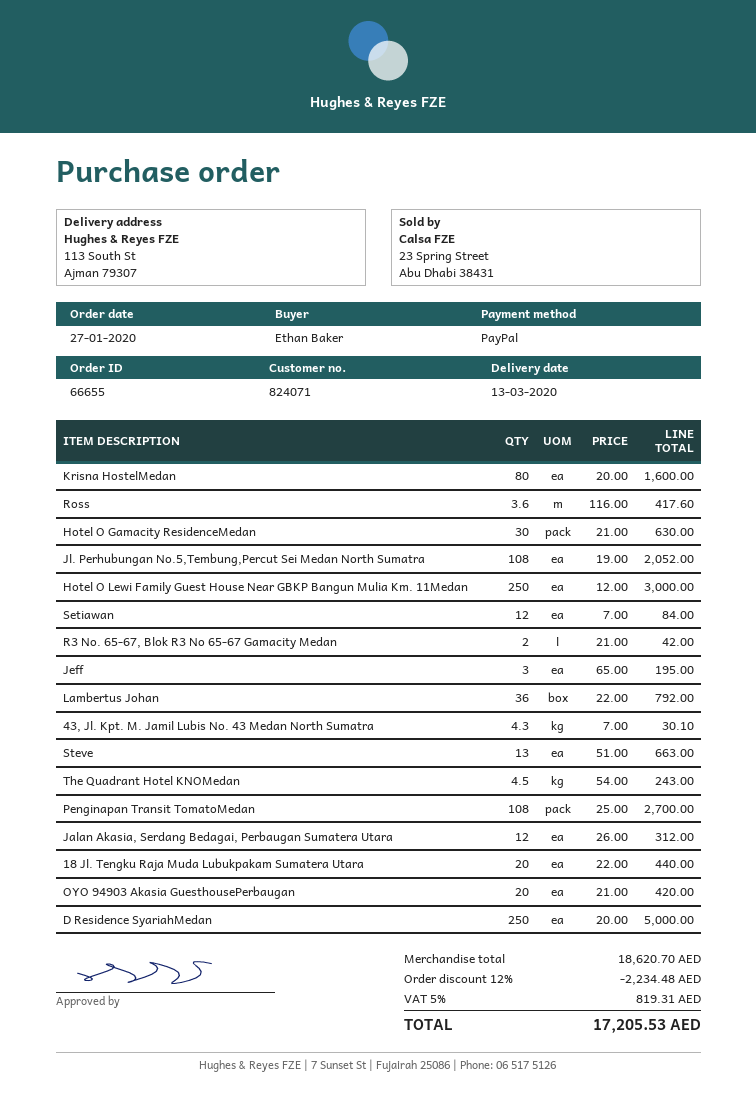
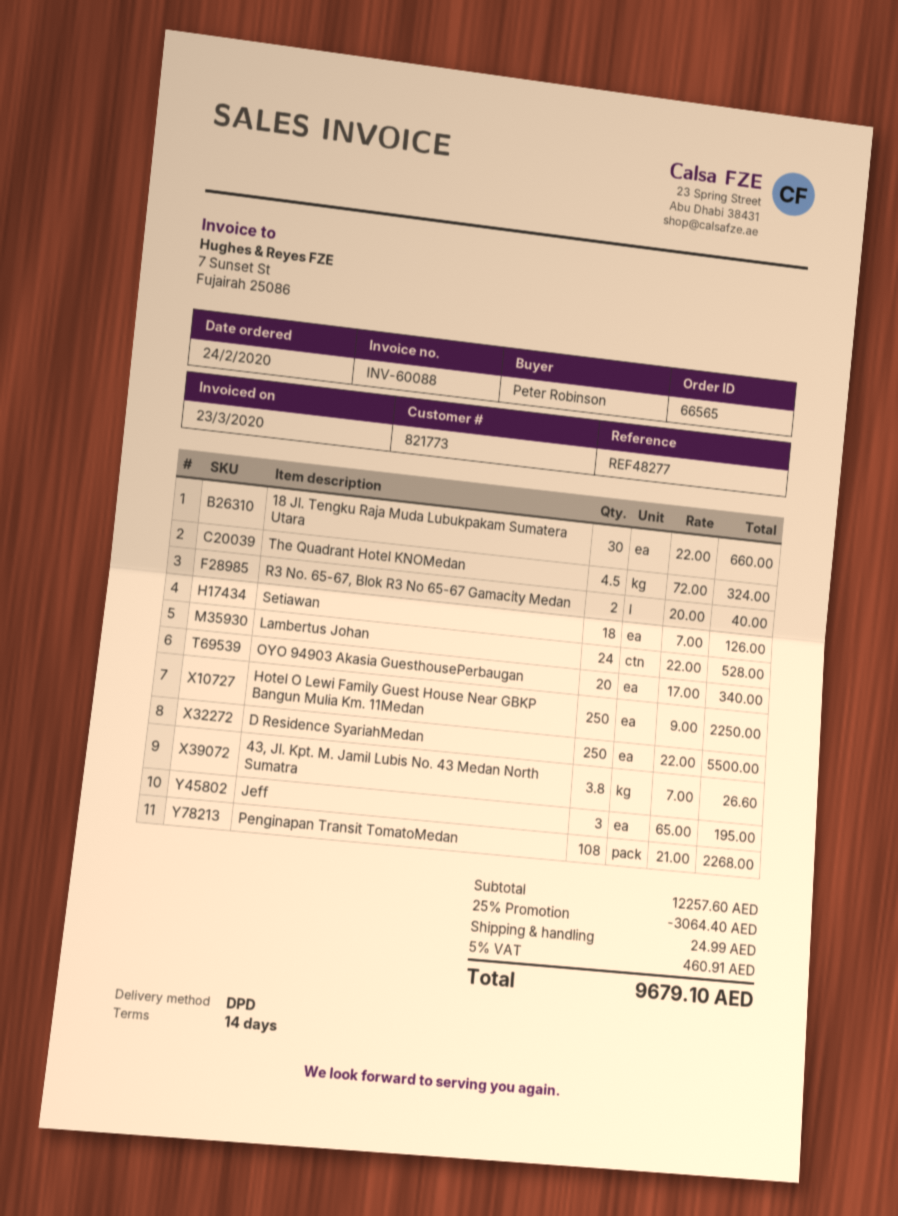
order number: 66655 -> 66565
order date: 2020-01-27 -> 2020-02-24
customer number: 824071 -> 821773
ordered by: Ethan Baker -> Peter Robinson
Krisna HostelMedan: 80 x 20.00 = 1600.00 -> none
Ross: 3.6 x 116.00 = 417.60 -> none
Hotel O Gamacity ResidenceMedan: 30 x 21.00 = 630.00 -> none
Jl. Perhubungan No.5,Tembung,Percut Sei Medan North Sumatra: 108 x 19.00 = 2052.00 -> none
Hotel O Lewi Family Guest House Near GBKP Bangun Mulia Km. 11Medan: 250 x 12.00 = 3000.00 -> 250 x 9.00 = 2250.00
Setiawan: 12 x 7.00 = 84.00 -> 18 x 7.00 = 126.00
R3 No. 65-67, Blok R3 No 65-67 Gamacity Medan: 2 x 21.00 = 42.00 -> 2 x 20.00 = 40.00
Lambertus Johan: 36 x 22.00 = 792.00 -> 24 x 22.00 = 528.00
43, Jl. Kpt. M. Jamil Lubis No. 43 Medan North Sumatra: 4.3 x 7.00 = 30.10 -> 3.8 x 7.00 = 26.60
Steve: 13 x 51.00 = 663.00 -> none
The Quadrant Hotel KNOMedan: 4.5 x 54.00 = 243.00 -> 4.5 x 72.00 = 324.00
Penginapan Transit TomatoMedan: 108 x 25.00 = 2700.00 -> 108 x 21.00 = 2268.00
Jalan Akasia, Serdang Bedagai, Perbaugan Sumatera Utara: 12 x 26.00 = 312.00 -> none
18 Jl. Tengku Raja Muda Lubukpakam Sumatera Utara: 20 x 22.00 = 440.00 -> 30 x 22.00 = 660.00
OYO 94903 Akasia GuesthousePerbaugan: 20 x 21.00 = 420.00 -> 20 x 17.00 = 340.00
D Residence SyariahMedan: 250 x 20.00 = 5000.00 -> 250 x 22.00 = 5500.00
subtotal: 18620.70 -> 12257.60
discount: 12% = 2234.48 -> 25% = 3064.40
shipping: none -> 24.99
tax: 5% = 819.31 -> 5% = 460.91
total: 17205.53 -> 9679.10

